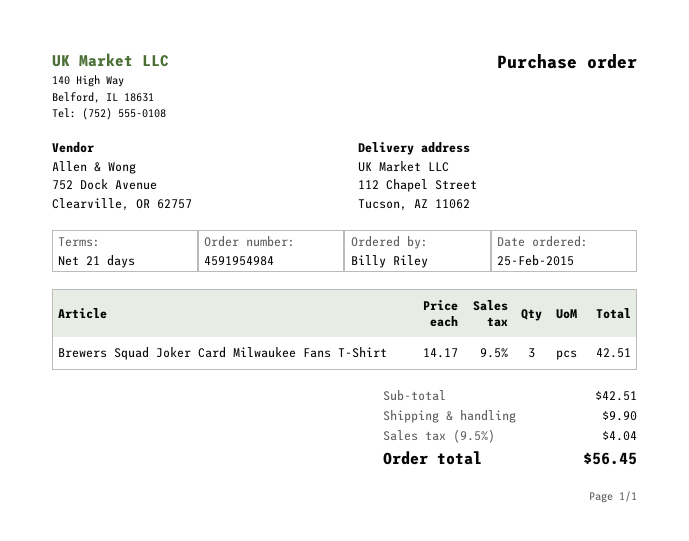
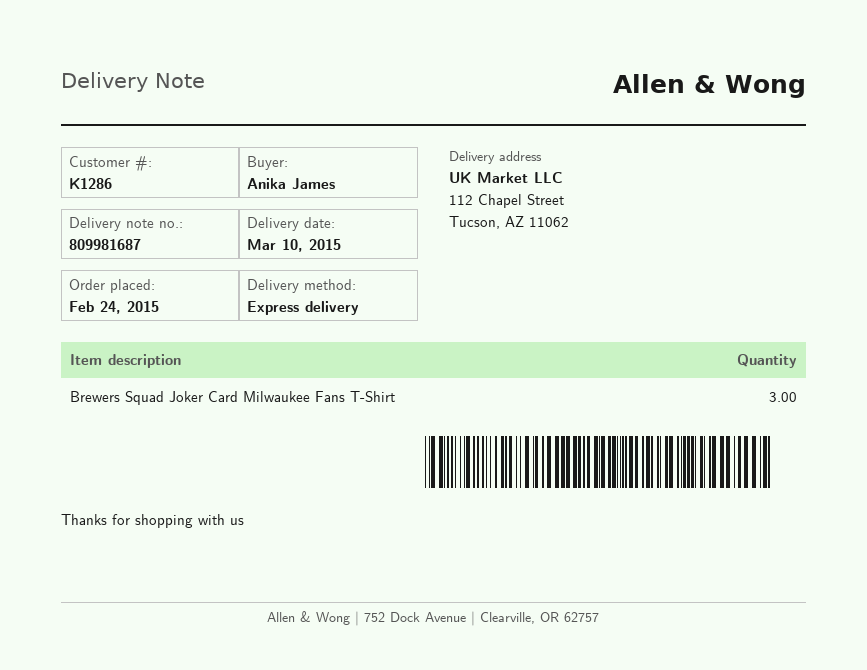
order date: 2015-02-25 -> 2015-02-24
ordered by: Billy Riley -> Anika James

